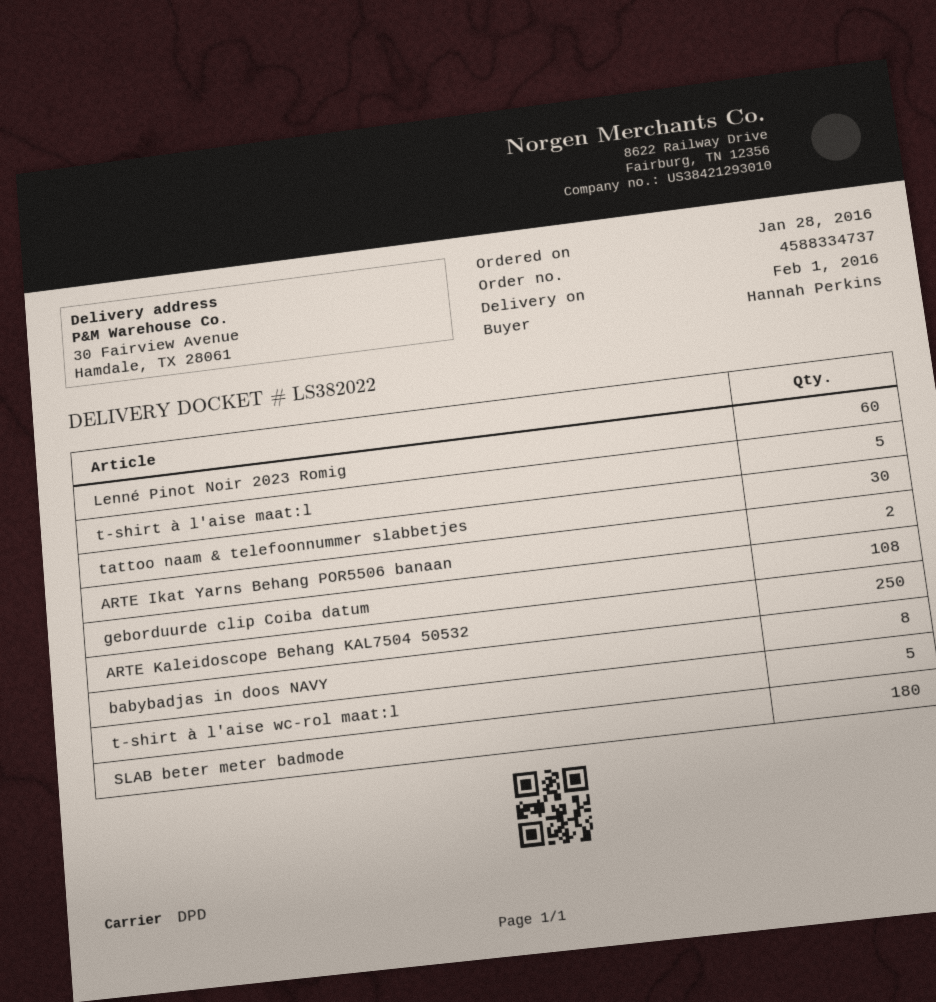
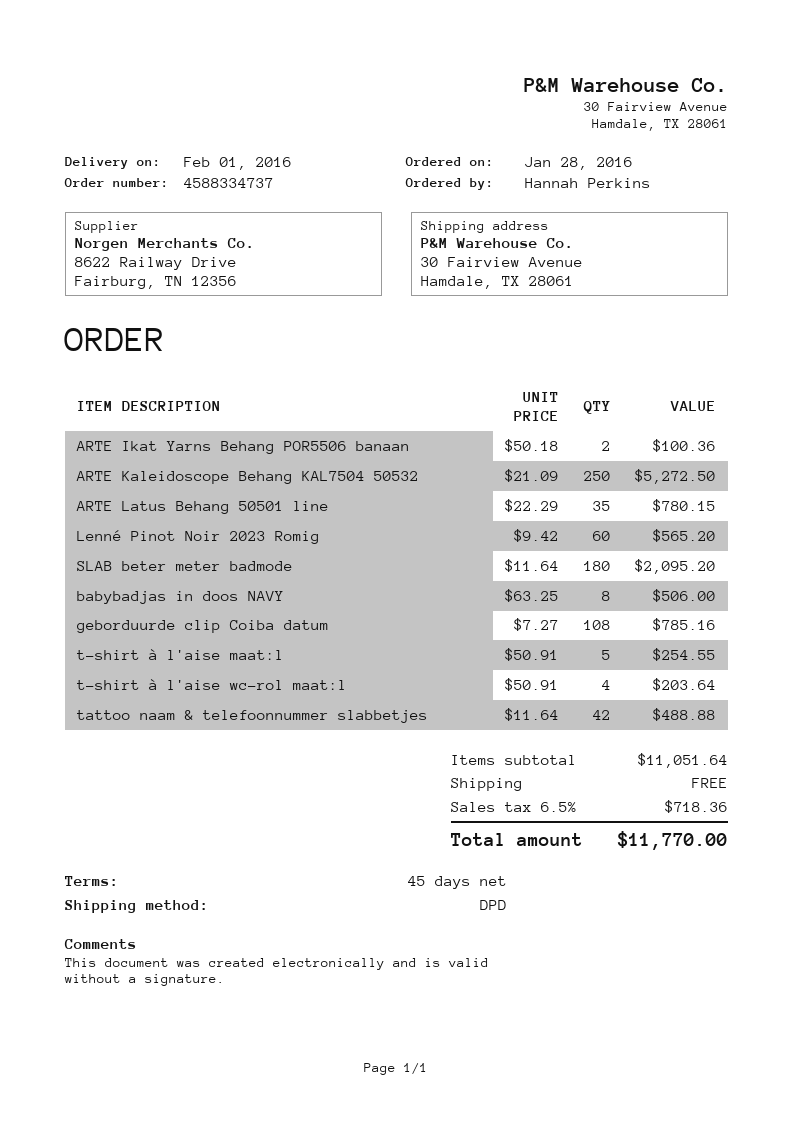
tattoo naam & telefoonnummer slabbetjes: 30 -> 42
t-shirt à l'aise wc-rol maat:l: 5 -> 4
ARTE Latus Behang 50501 line: none -> 35

